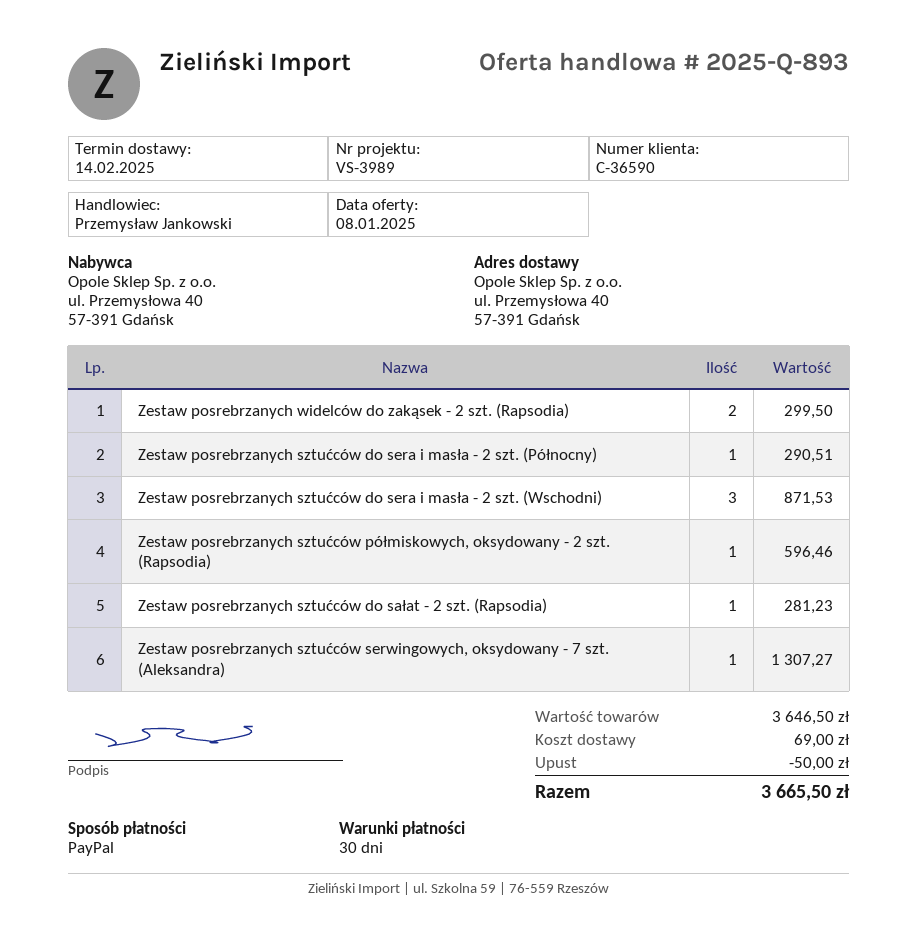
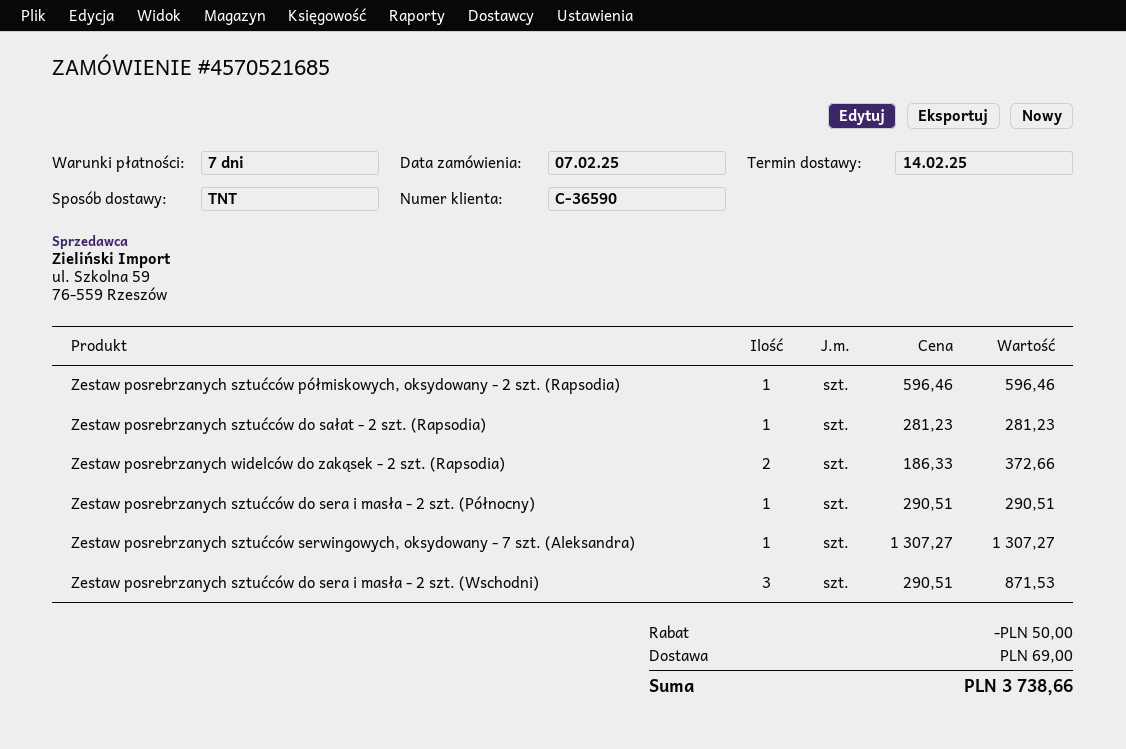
payment terms: 30 days -> 7 days
Zestaw posrebrzanych widelców do zakąsek - 2 szt. (Rapsodia): 2 for 299.50 -> 2 for 372.66
total: 3665.50 -> 3738.66

